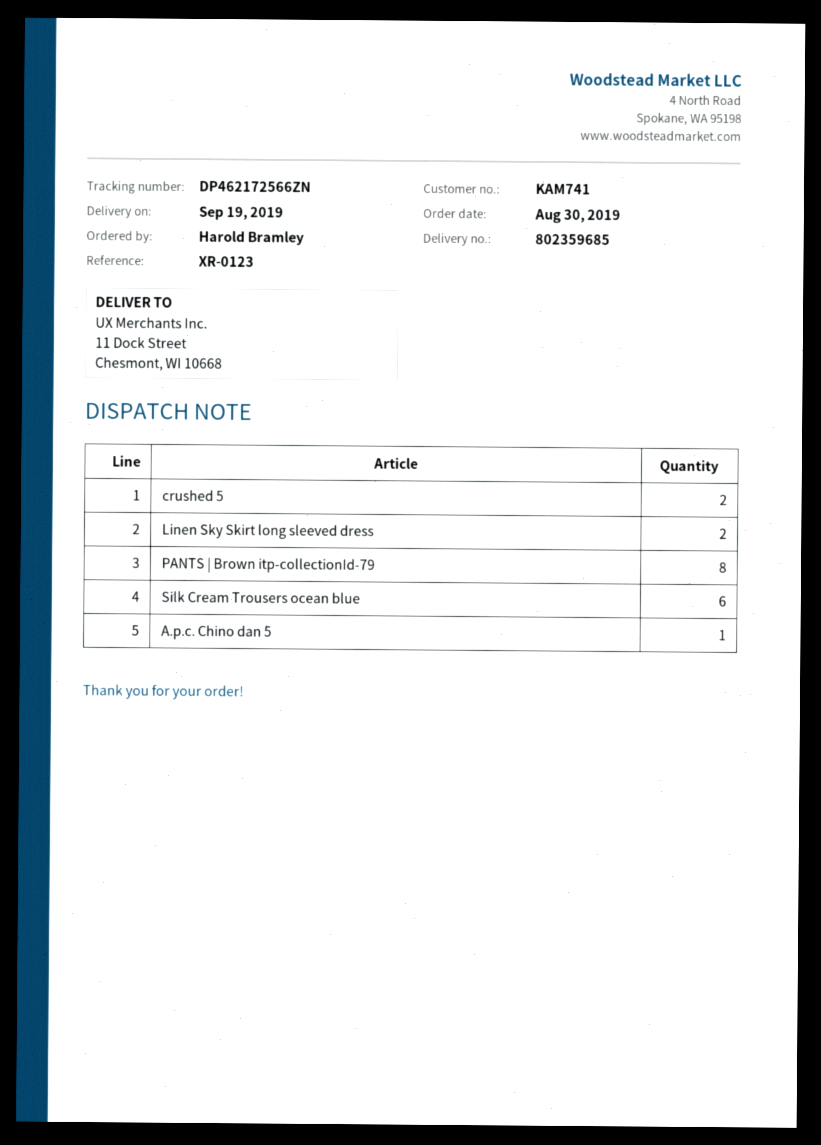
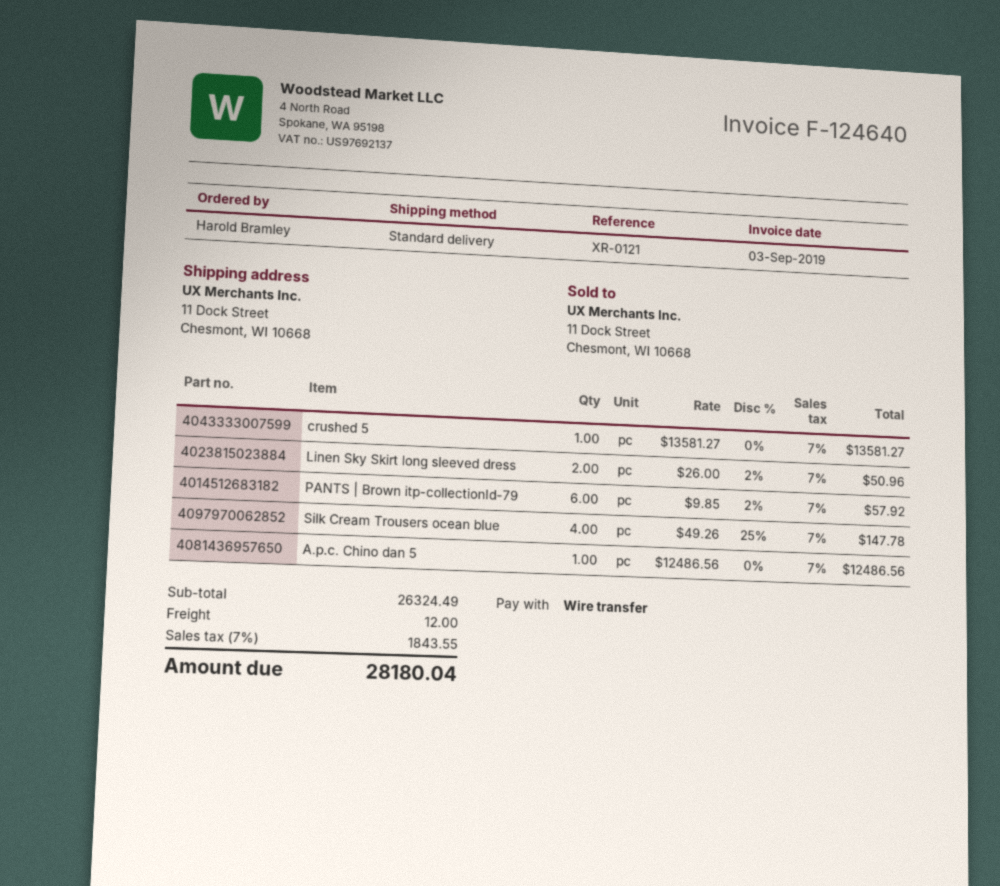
reference: XR-0123 -> XR-0121
crushed 5: 2 -> 1
PANTS | Brown itp-collectionId-79: 8 -> 6
Silk Cream Trousers ocean blue: 6 -> 4

